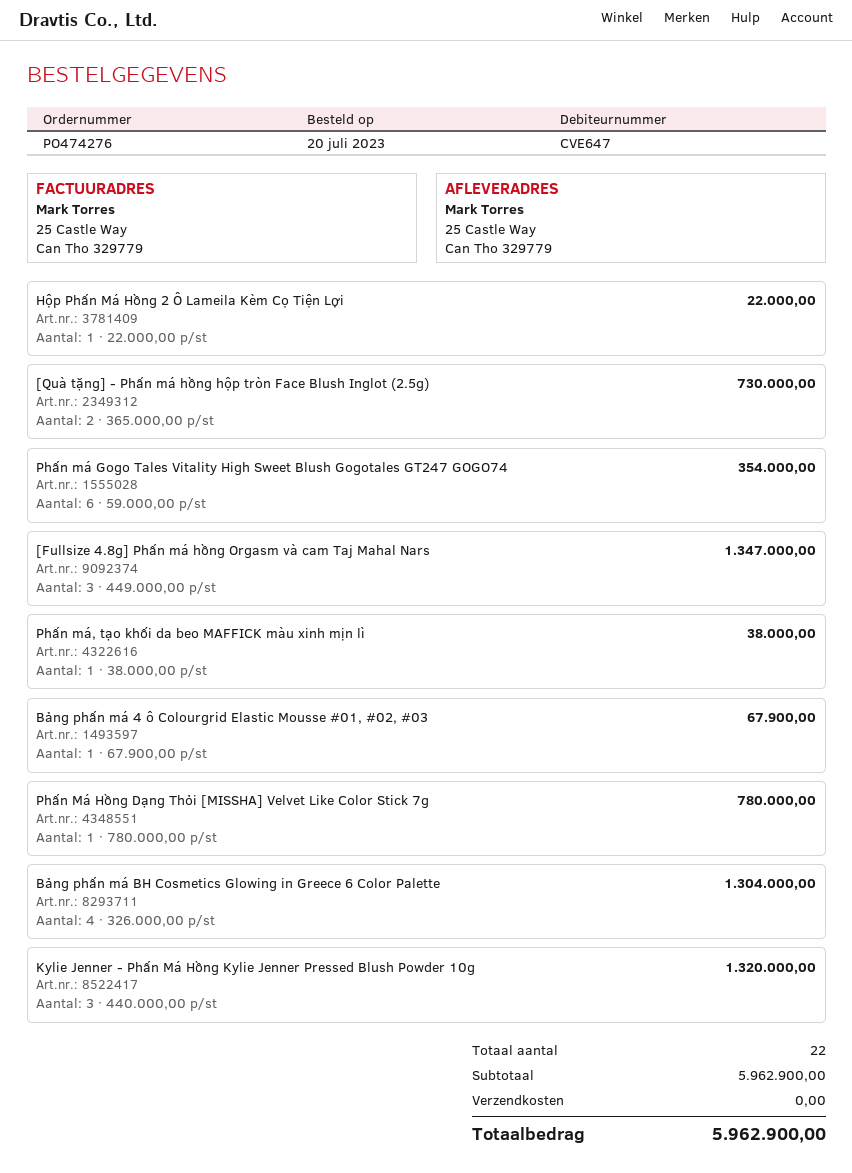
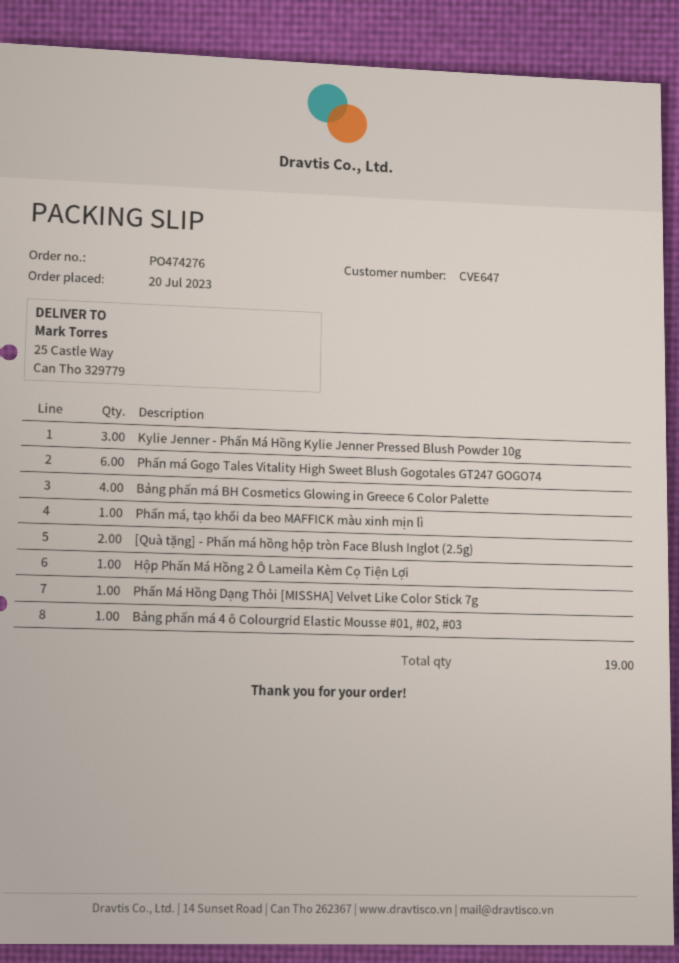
[Fullsize 4.8g] Phấn má hồng Orgasm và cam Taj Mahal Nars: 3 -> none
total quantity: 22 -> 19

